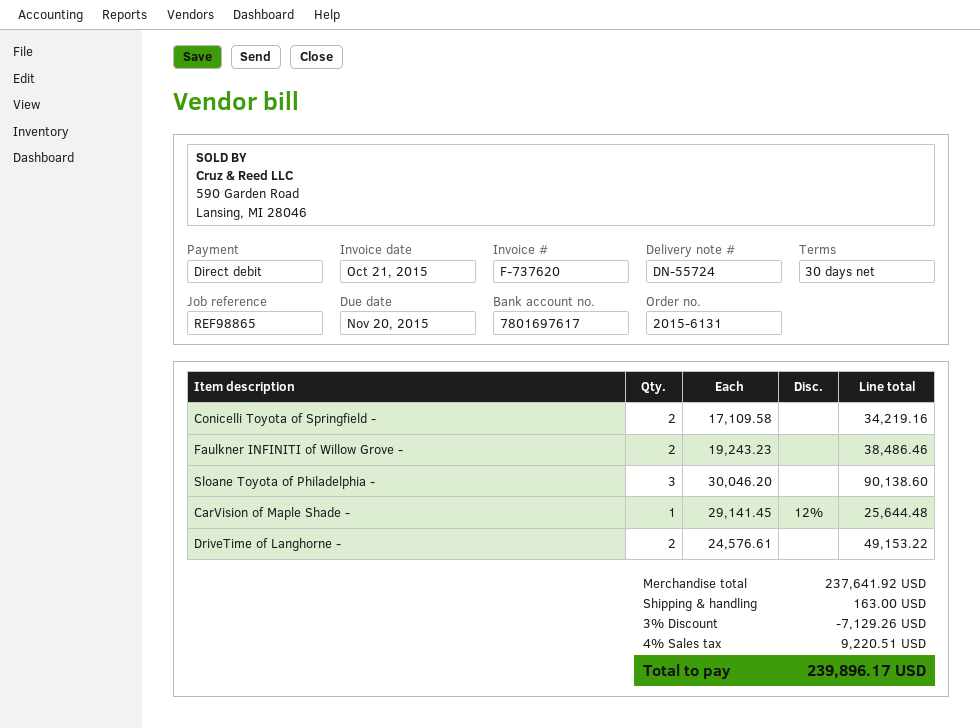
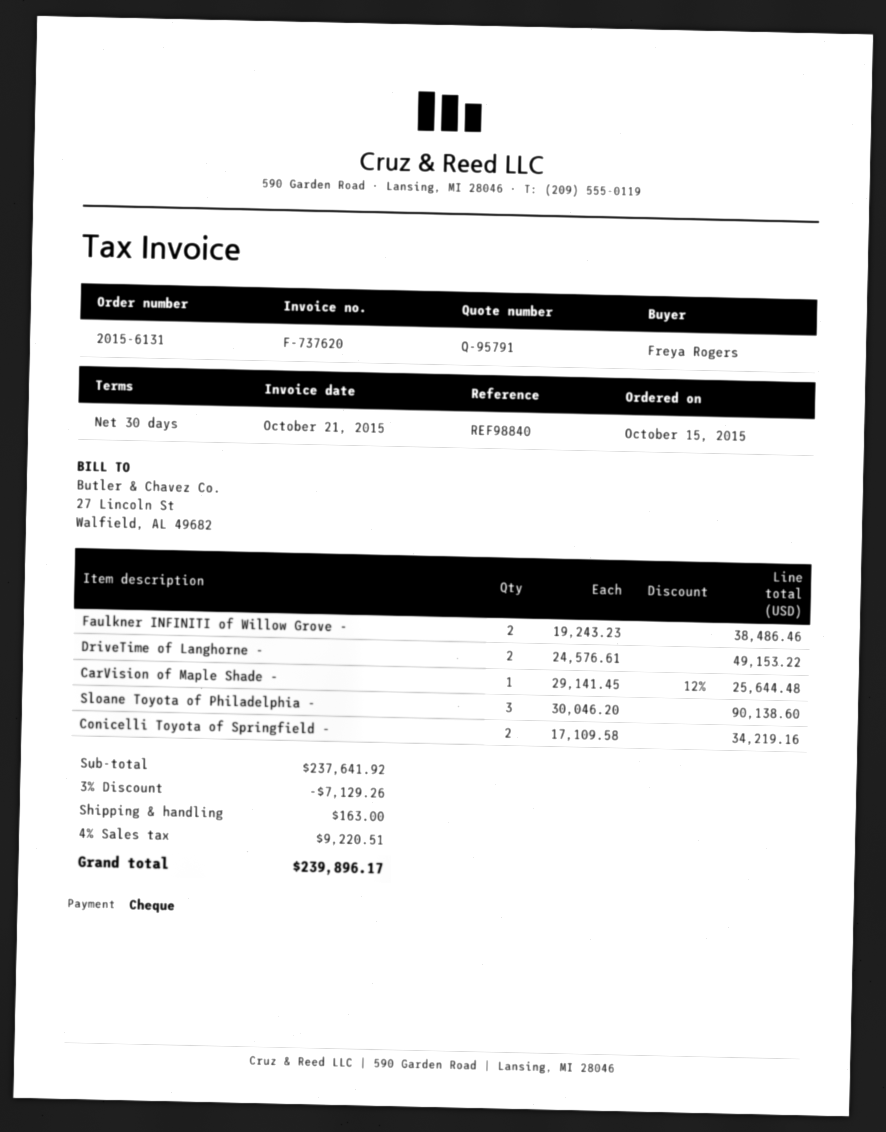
reference: REF98865 -> REF98840
payment method: direct debit -> cheque

